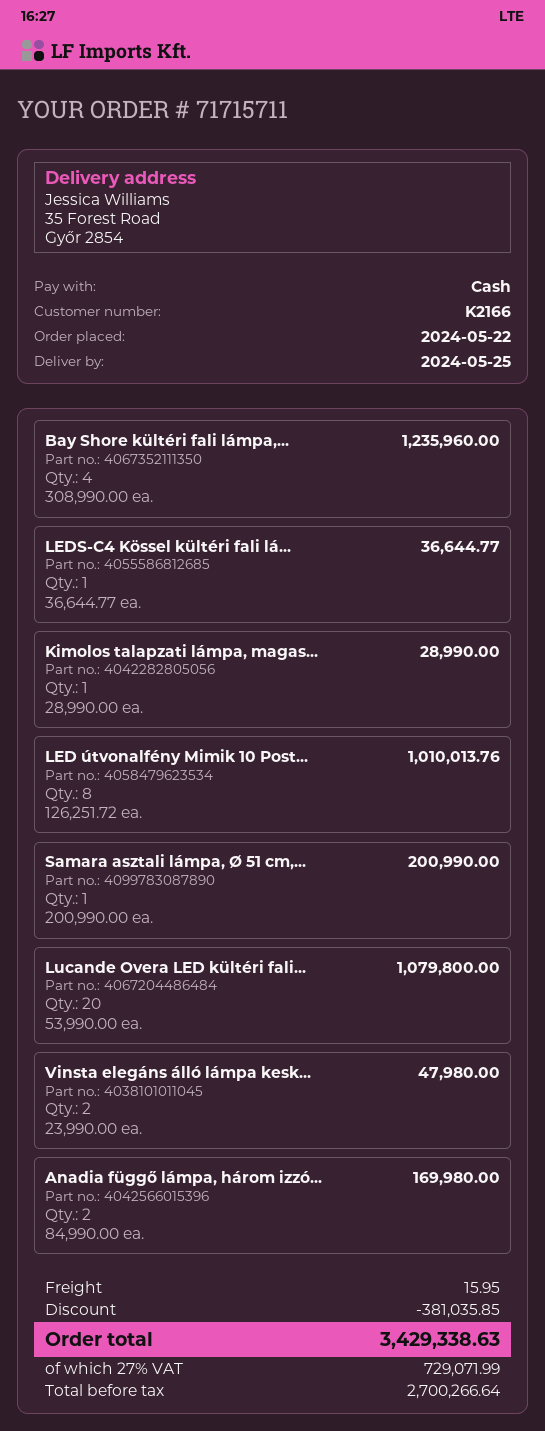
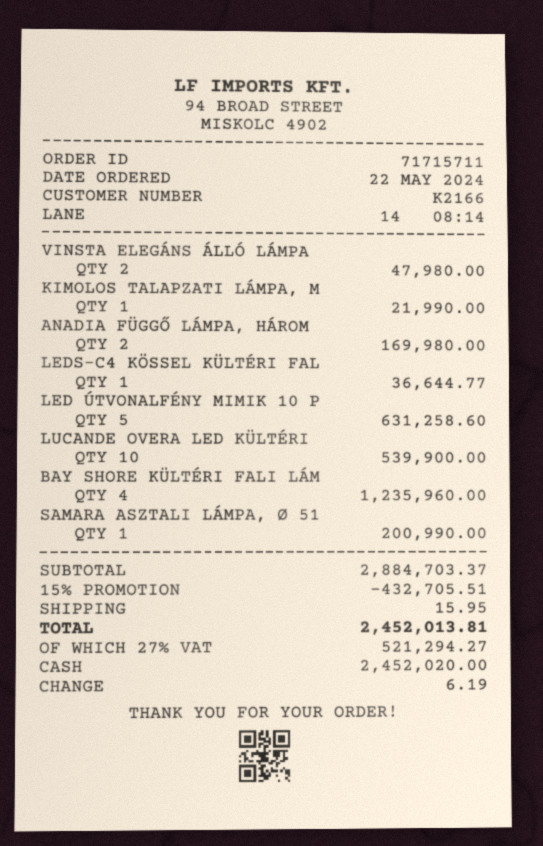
Kimolos talapzati lámpa, magas...: 1 for 28990.00 -> 1 for 21990.00
LED útvonalfény Mimik 10 Post...: 8 for 1010013.76 -> 5 for 631258.60
Lucande Overa LED kültéri fali...: 20 for 1079800.00 -> 10 for 539900.00
discount: 381035.85 -> 432705.51
tax: 27% = 729071.99 -> 27% = 521294.27
total: 3429338.63 -> 2452013.81

